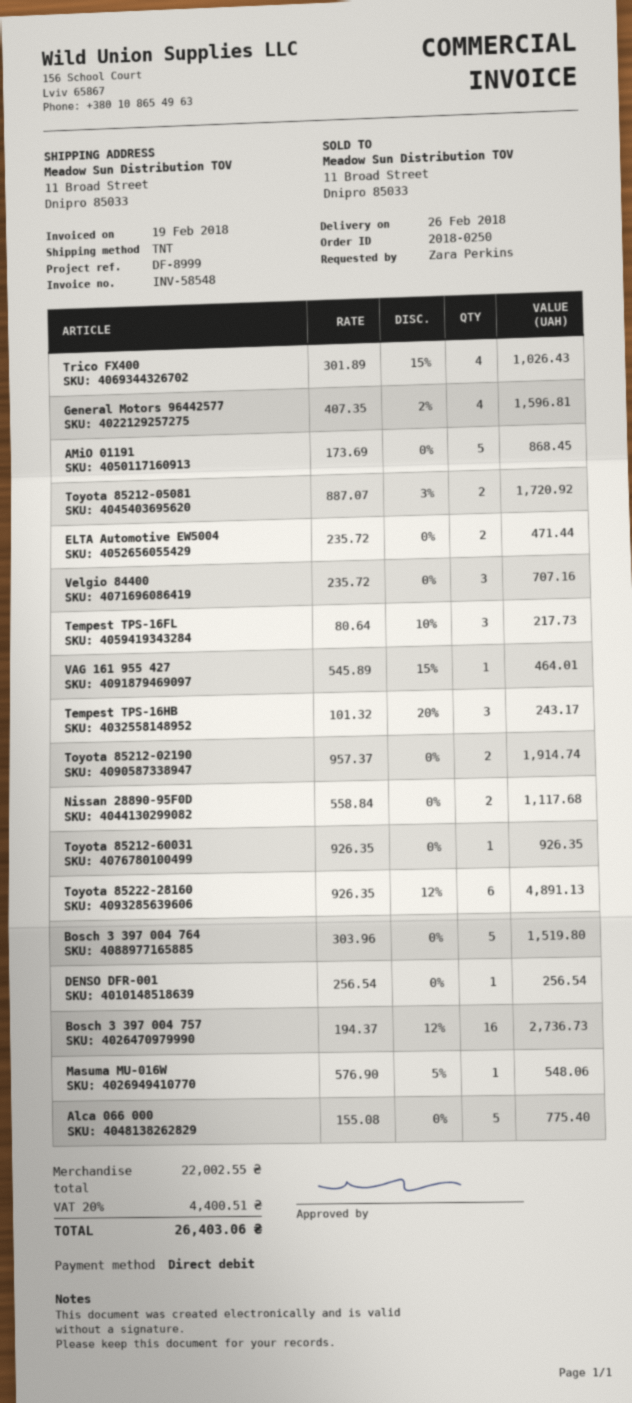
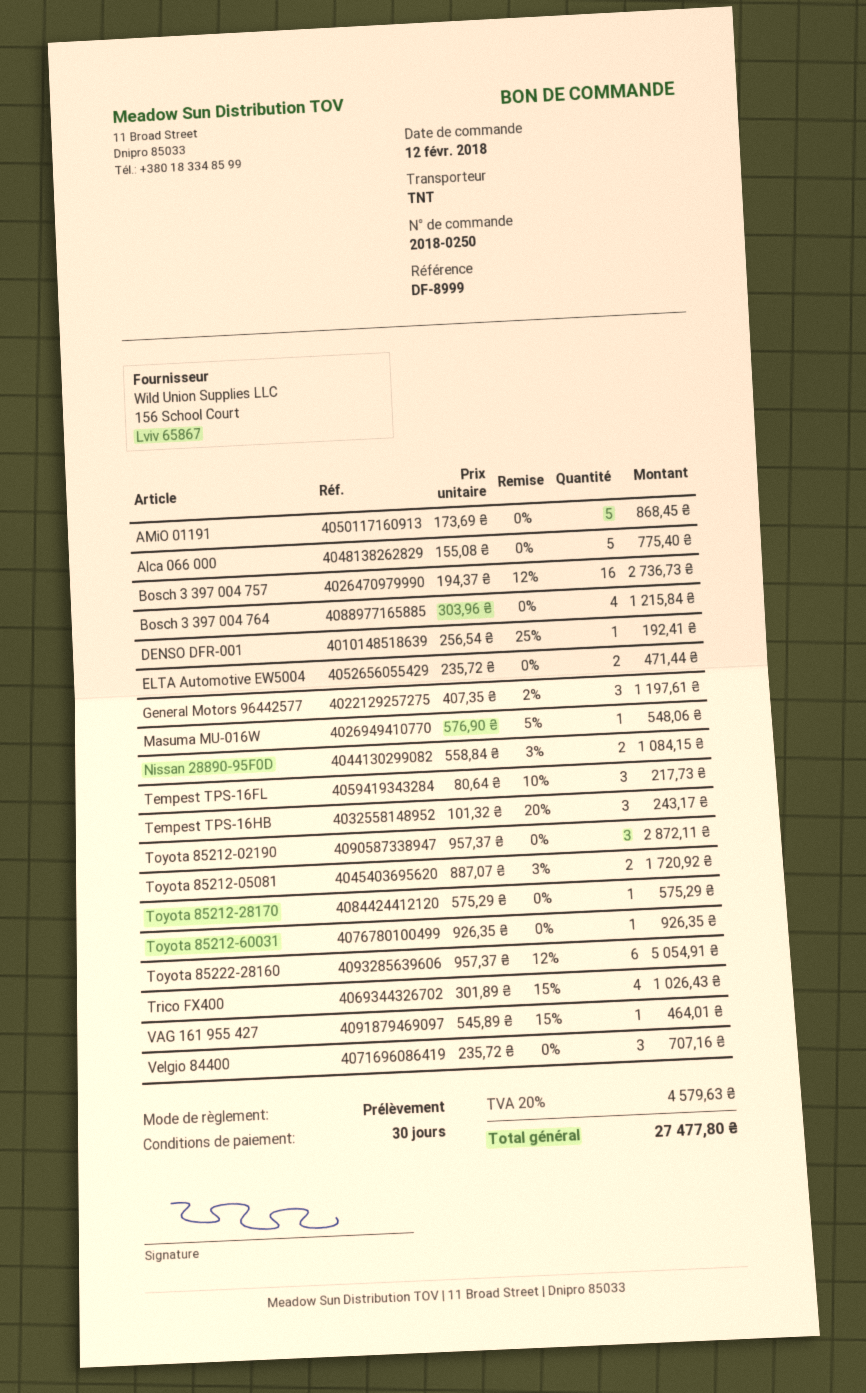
General Motors 96442577: 4 x 407.35 - 2% = 1596.81 -> 3 x 407.35 - 2% = 1197.61
Toyota 85212-02190: 2 x 957.37 = 1914.74 -> 3 x 957.37 = 2872.11
Nissan 28890-95F0D: 2 x 558.84 = 1117.68 -> 2 x 558.84 - 3% = 1084.15
Toyota 85222-28160: 6 x 926.35 - 12% = 4891.13 -> 6 x 957.37 - 12% = 5054.91
Bosch 3 397 004 764: 5 x 303.96 = 1519.80 -> 4 x 303.96 = 1215.84
DENSO DFR-001: 1 x 256.54 = 256.54 -> 1 x 256.54 - 25% = 192.41
Toyota 85212-28170: none -> 1 x 575.29 = 575.29
tax: 20% = 4400.51 -> 20% = 4579.63
total: 26403.06 -> 27477.80

